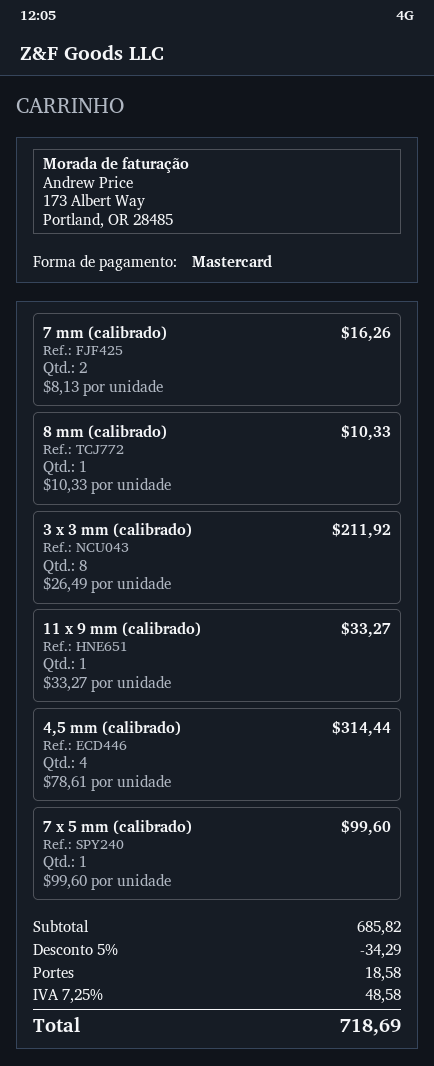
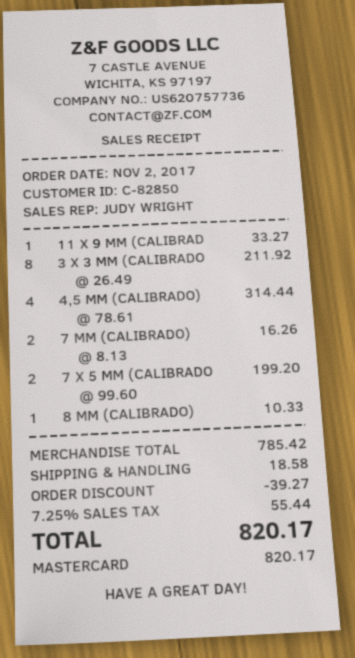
7 x 5 mm (calibrado): 1 x 99.60 = 99.60 -> 2 x 99.60 = 199.20
subtotal: 685.82 -> 785.42
discount: 34.29 -> 39.27
tax: 7.25% = 48.58 -> 7.25% = 55.44
total: 718.69 -> 820.17

